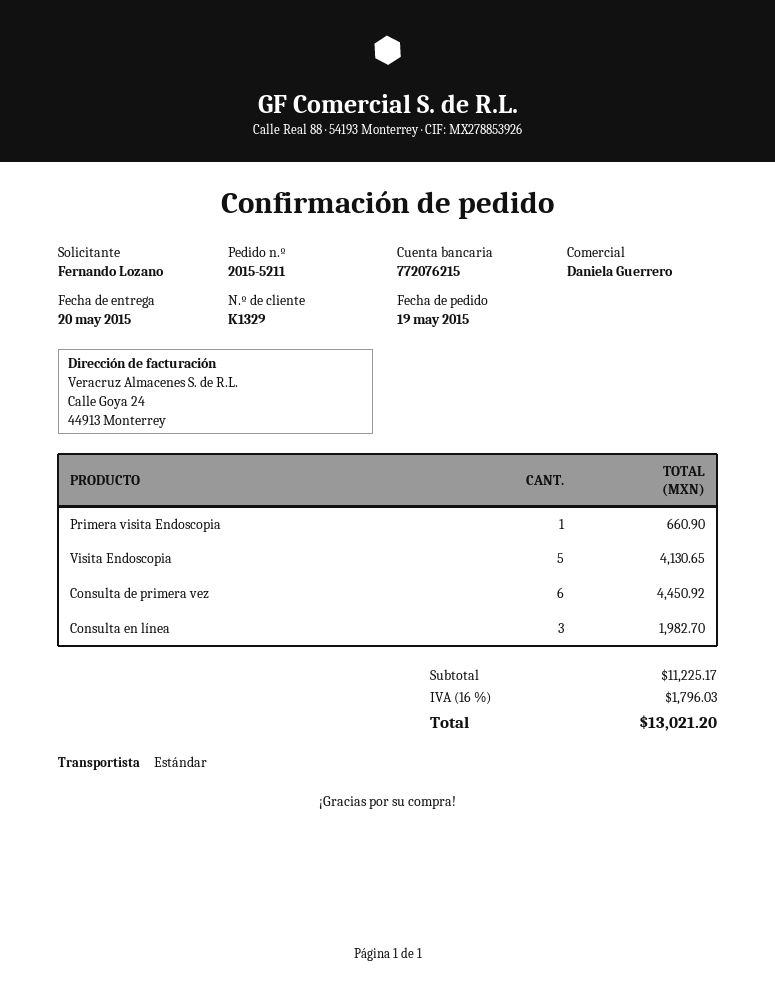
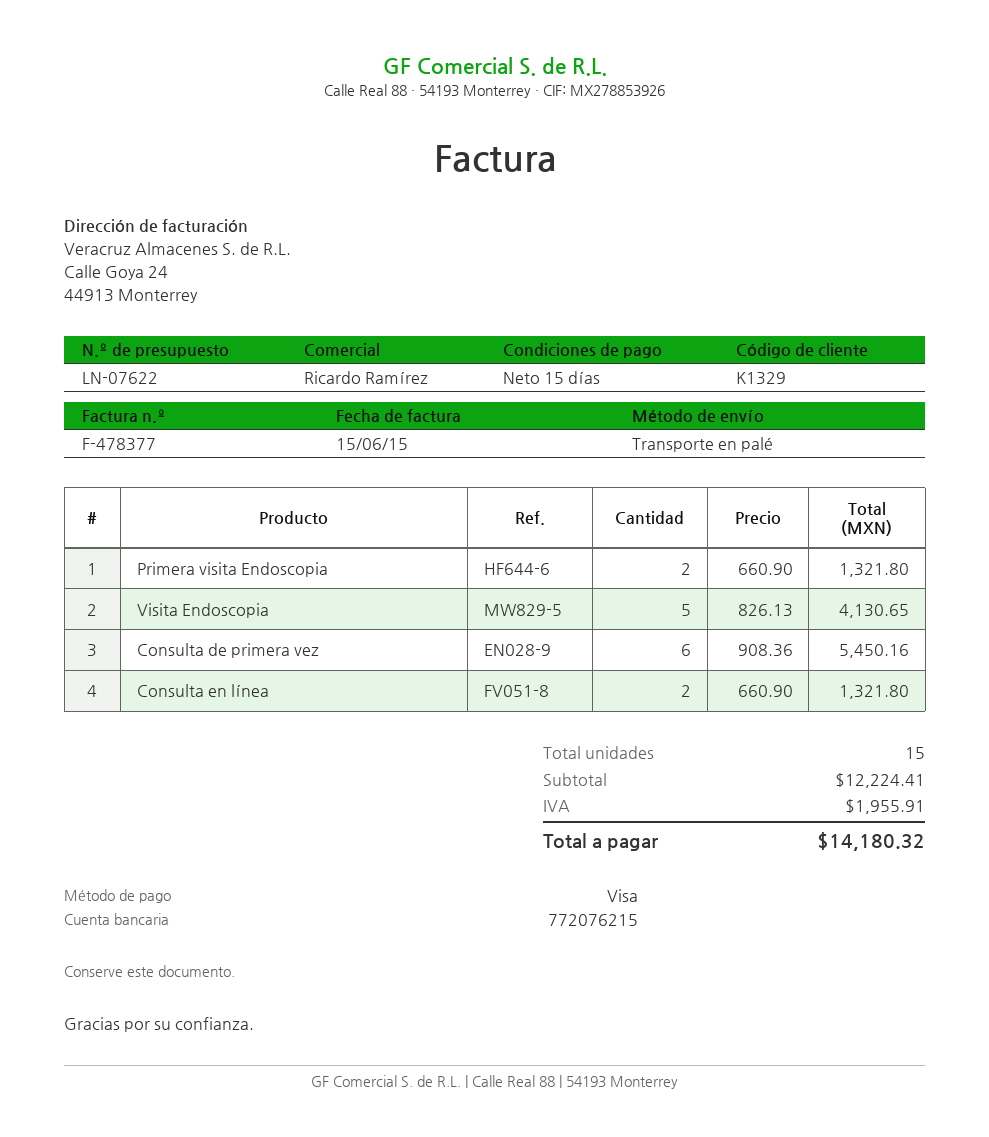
sales rep: Daniela Guerrero -> Ricardo Ramírez
shipping method: standard -> pallet freight
Primera visita Endoscopia: 1 for 660.90 -> 2 for 1321.80
Consulta de primera vez: 6 for 4450.92 -> 6 for 5450.16
Consulta en línea: 3 for 1982.70 -> 2 for 1321.80
subtotal: 11225.17 -> 12224.41
tax: 1796.03 -> 1955.91
total: 13021.20 -> 14180.32

